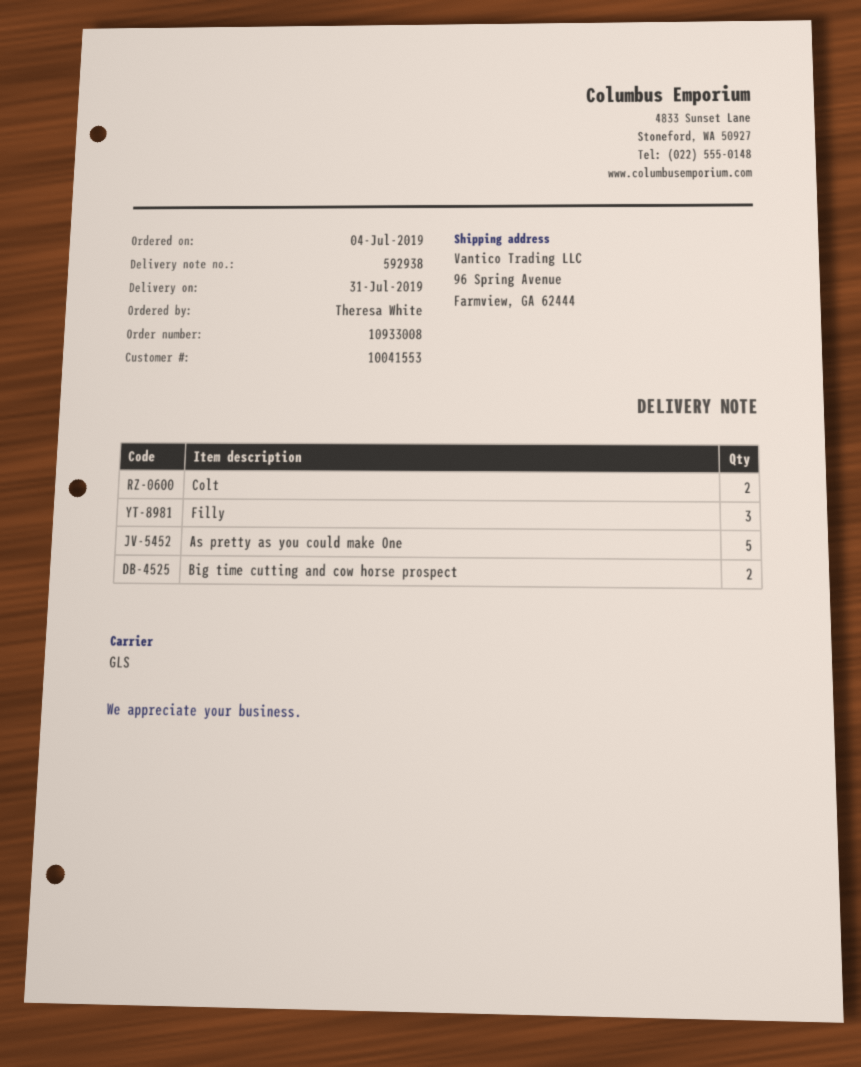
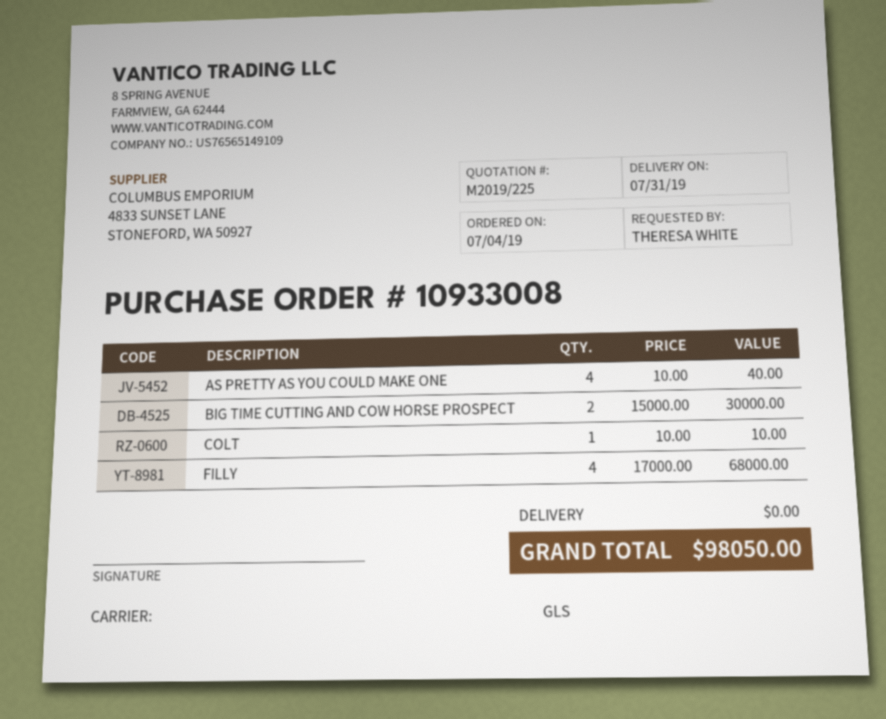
Colt: 2 -> 1
Filly: 3 -> 4
As pretty as you could make One: 5 -> 4

